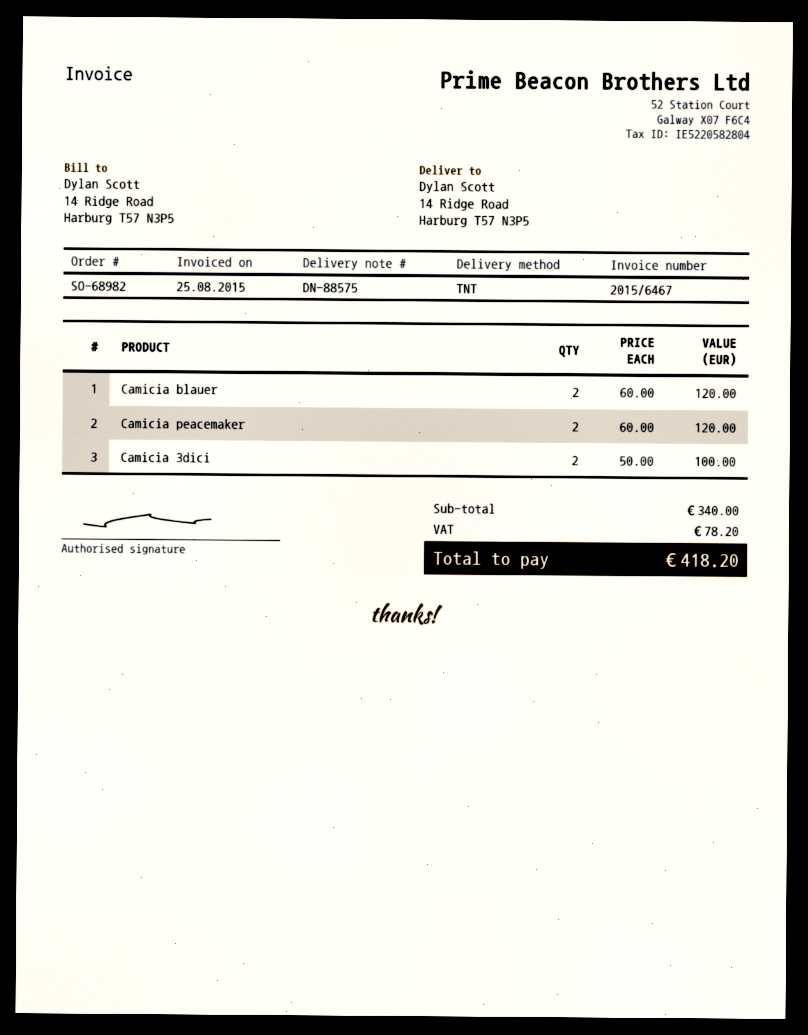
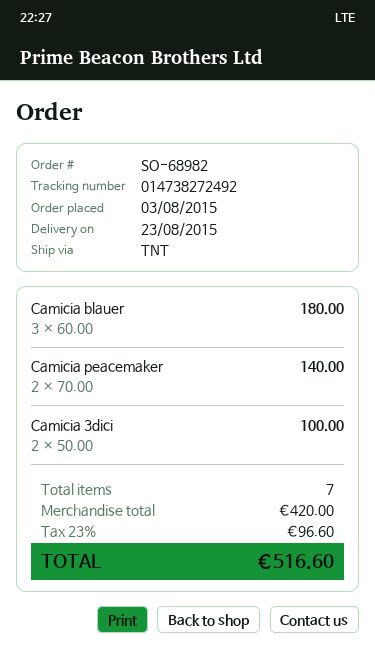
Camicia blauer: 2 x 60.00 = 120.00 -> 3 x 60.00 = 180.00
Camicia peacemaker: 2 x 60.00 = 120.00 -> 2 x 70.00 = 140.00
subtotal: 340.00 -> 420.00
tax: 78.20 -> 96.60
total: 418.20 -> 516.60

